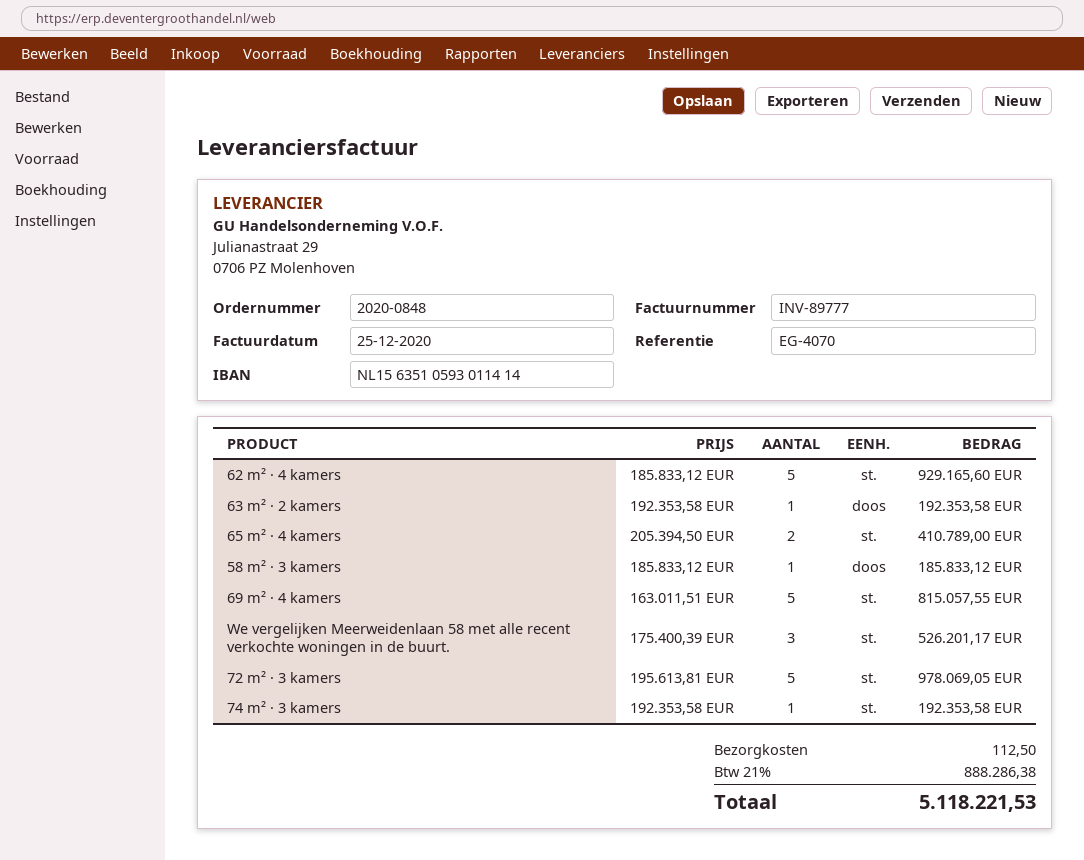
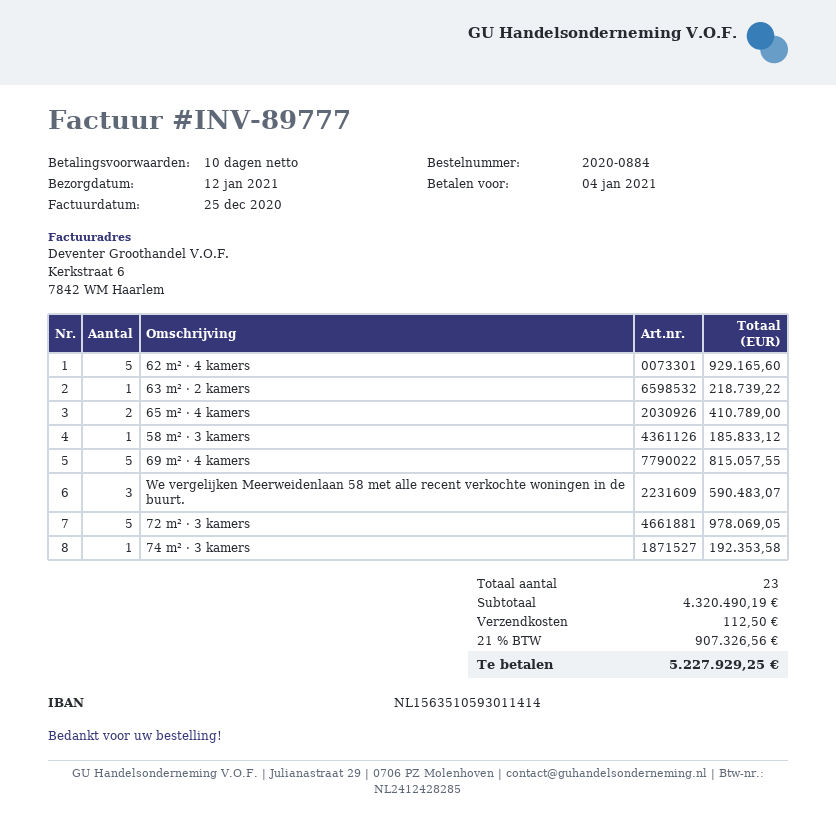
order number: 2020-0848 -> 2020-0884
63 m² · 2 kamers: 1 for 192353.58 -> 1 for 218739.22
We vergelijken Meerweidenlaan 58 met alle recent verkochte woningen in de buurt.: 3 for 526201.17 -> 3 for 590483.07
tax: 21% = 888286.38 -> 21% = 907326.56
total: 5118221.53 -> 5227929.25

